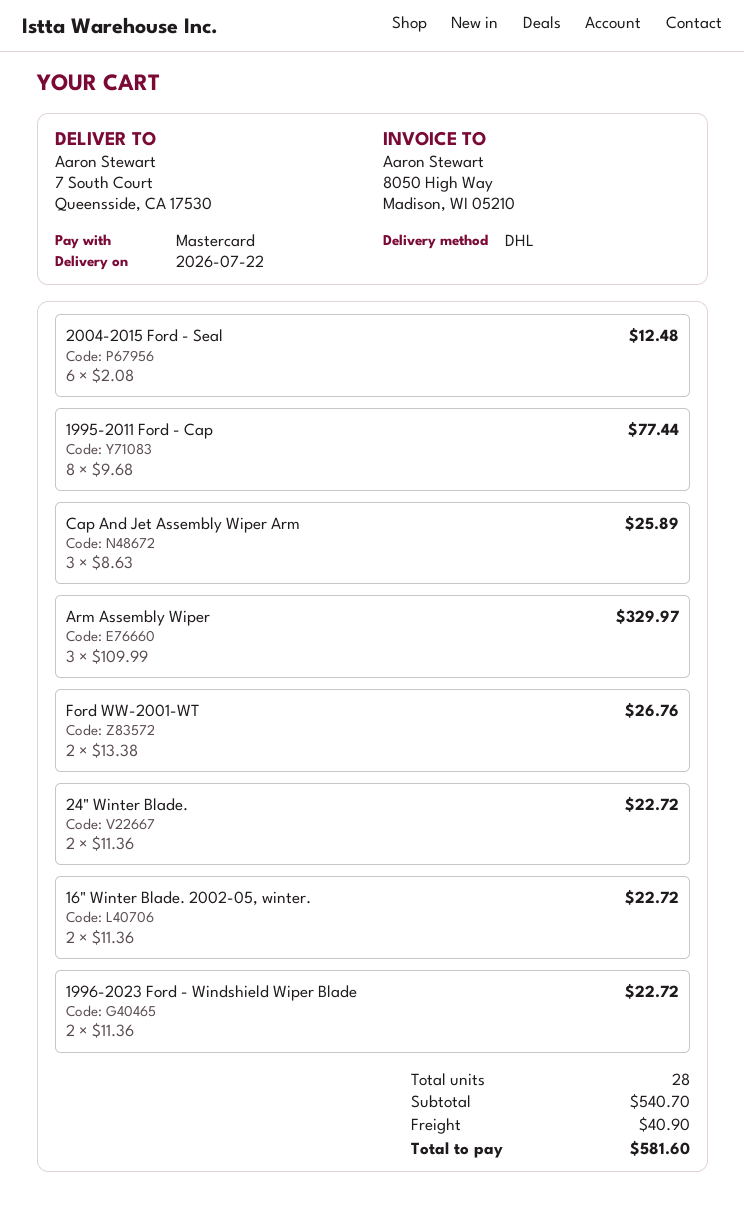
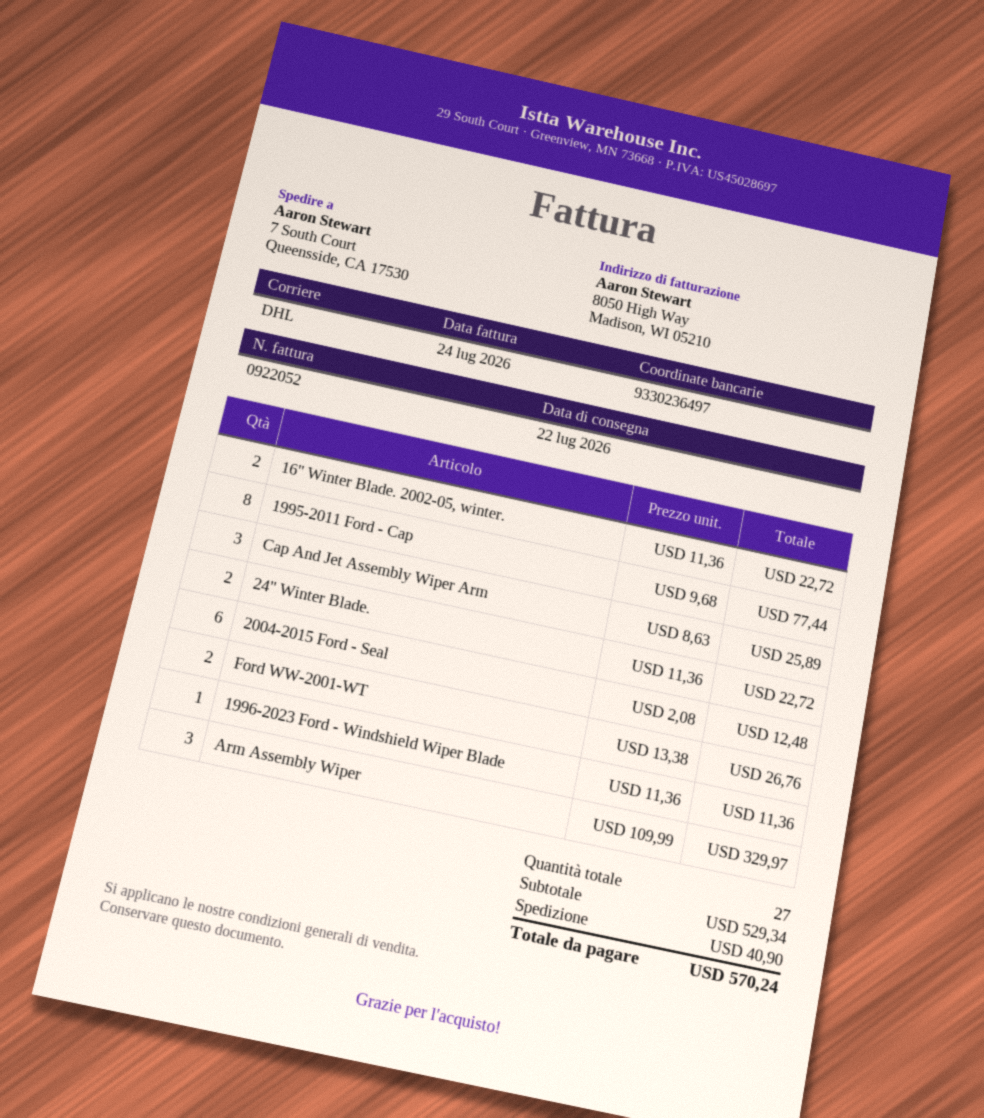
1996-2023 Ford - Windshield Wiper Blade: 2 x 11.36 = 22.72 -> 1 x 11.36 = 11.36
total quantity: 28 -> 27
subtotal: 540.70 -> 529.34
total: 581.60 -> 570.24

